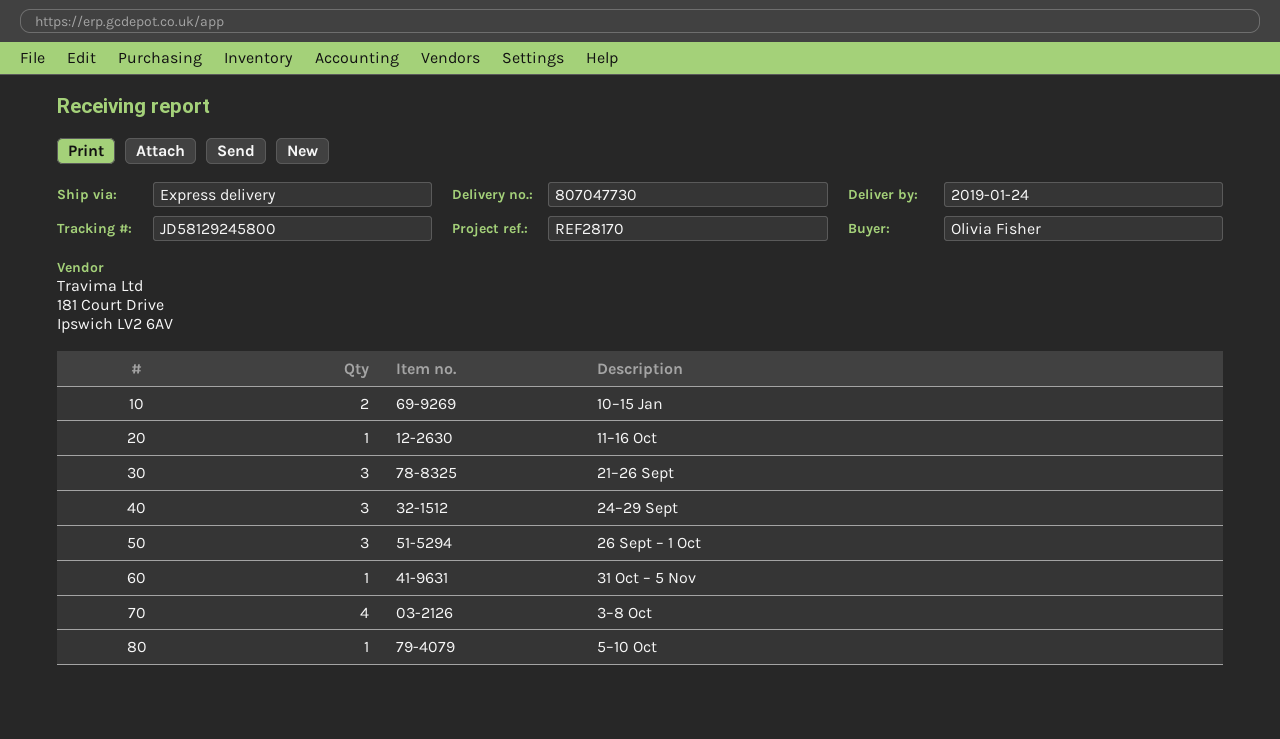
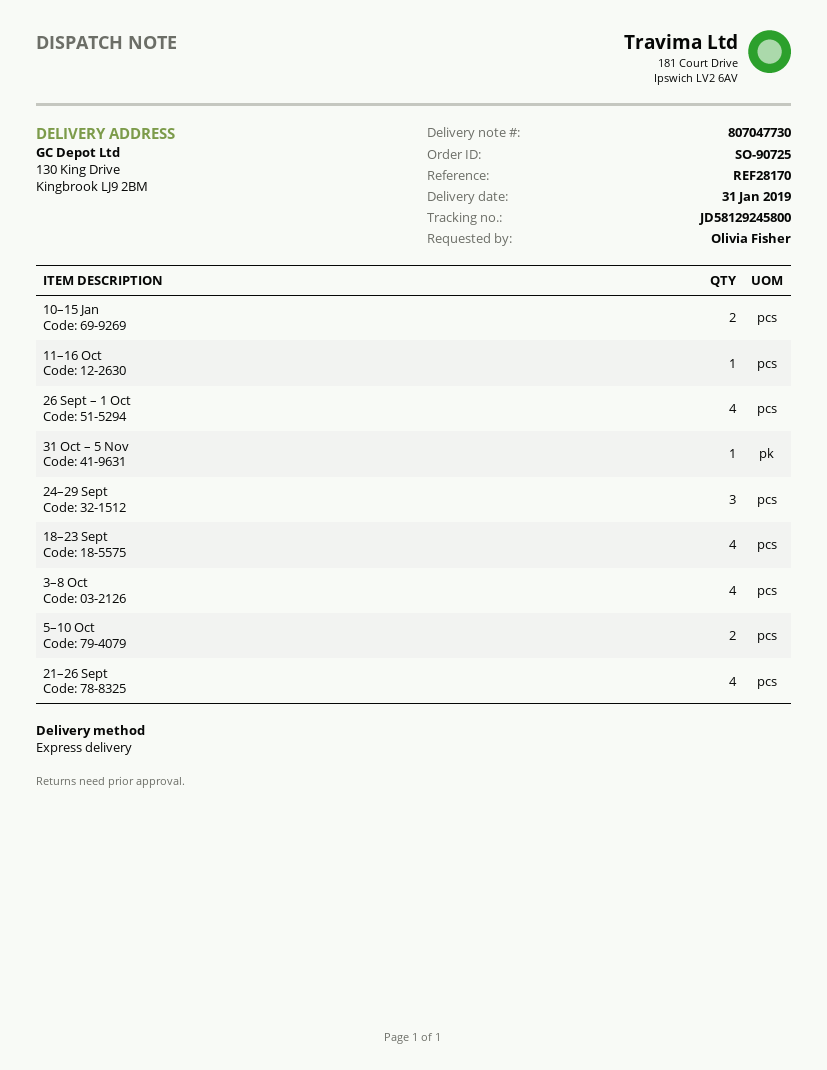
delivery date: 2019-01-24 -> 2019-01-31
21–26 Sept: 3 -> 4
26 Sept – 1 Oct: 3 -> 4
5–10 Oct: 1 -> 2
18–23 Sept: none -> 4

